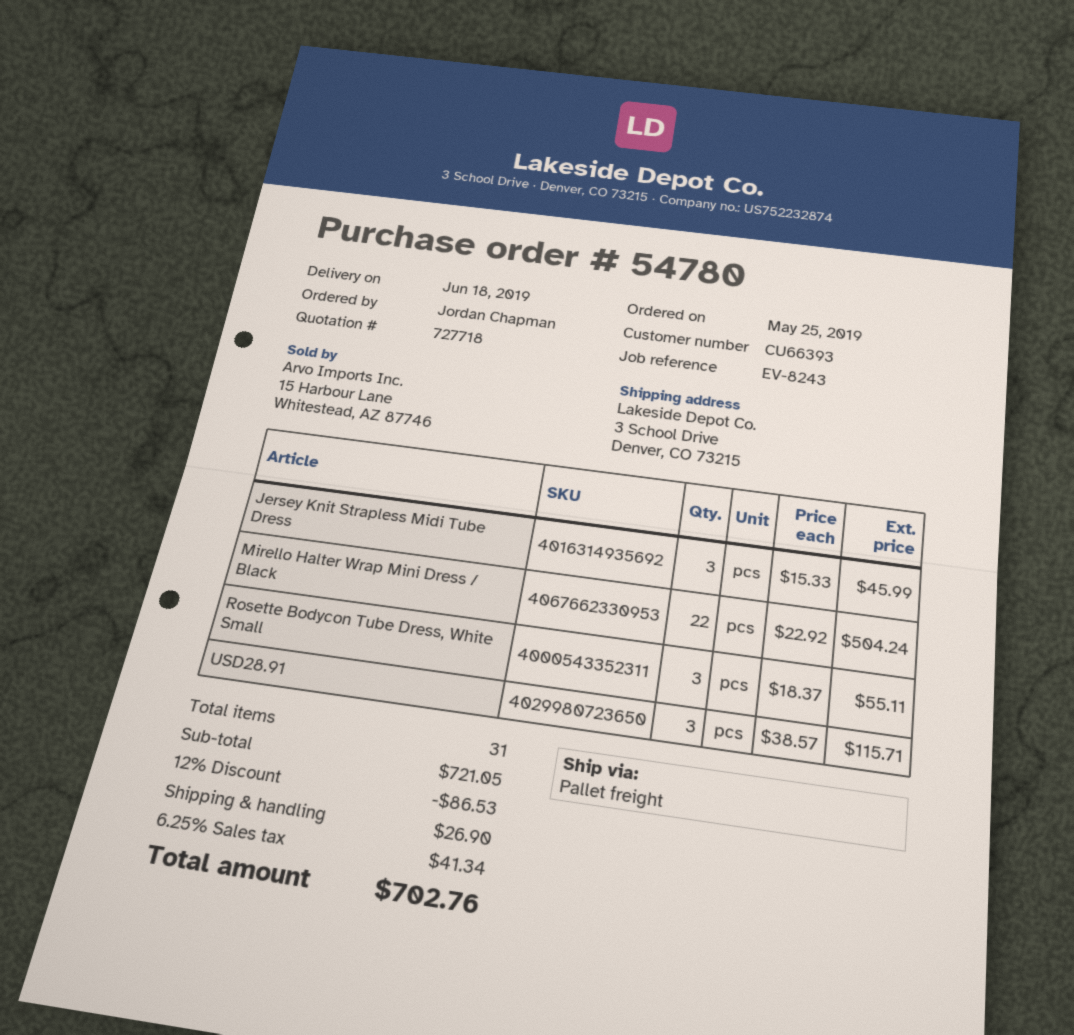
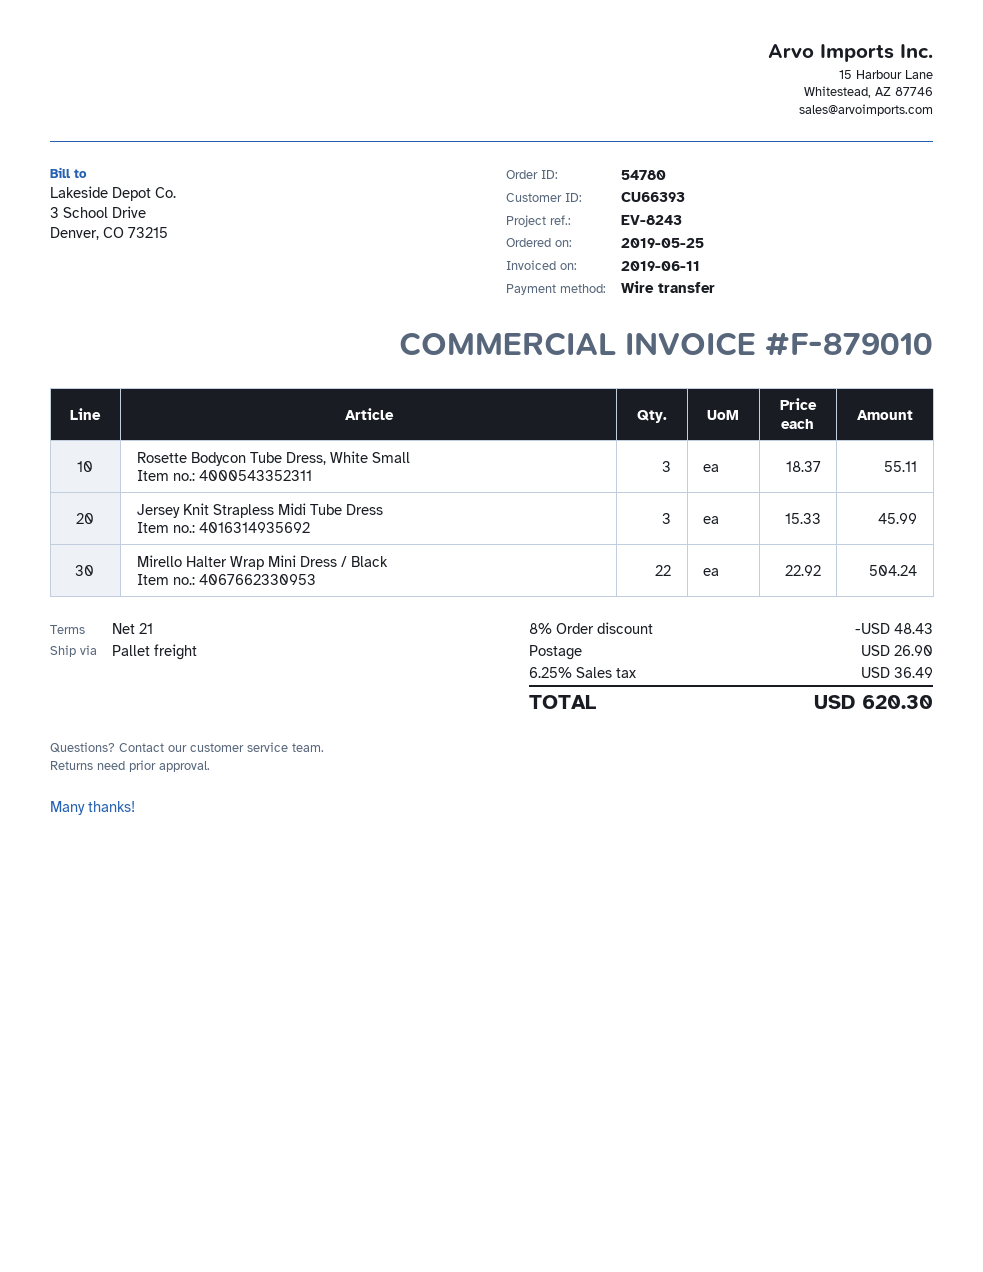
USD28.91: 3 x 38.57 = 115.71 -> none
discount: 12% = 86.53 -> 8% = 48.43
tax: 6.25% = 41.34 -> 6.25% = 36.49
total: 702.76 -> 620.30

